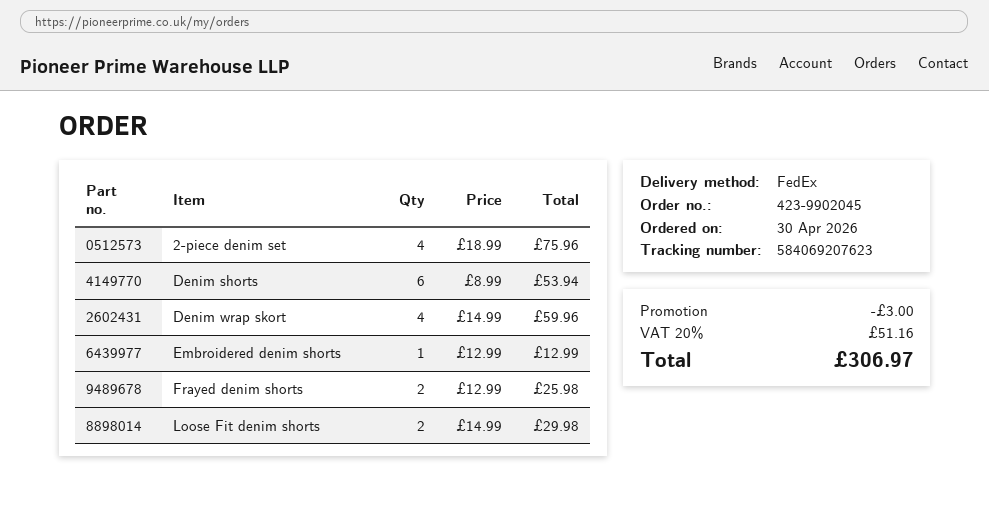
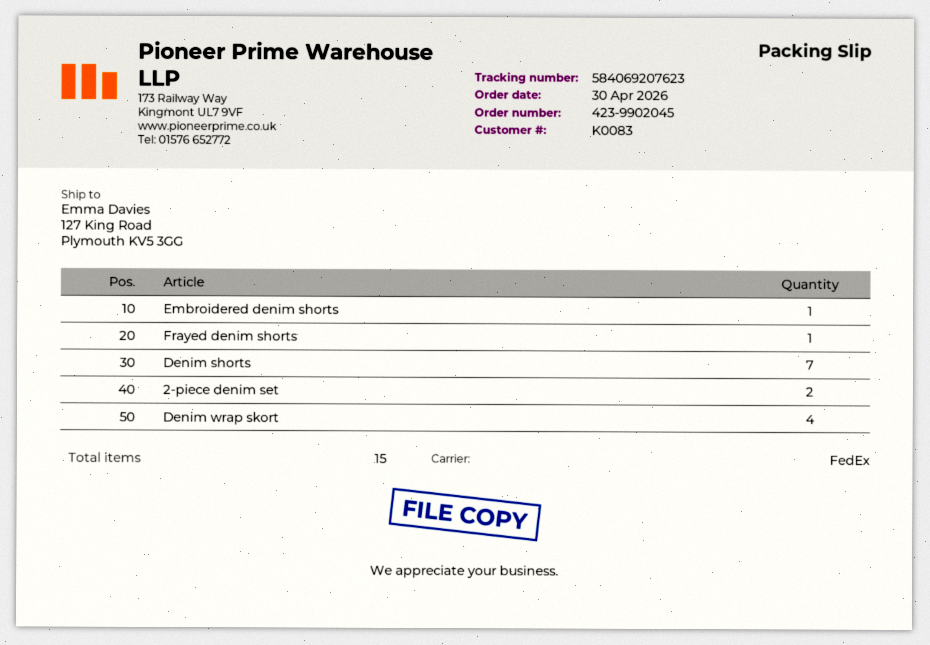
2-piece denim set: 4 -> 2
Denim shorts: 6 -> 7
Frayed denim shorts: 2 -> 1
Loose Fit denim shorts: 2 -> none

